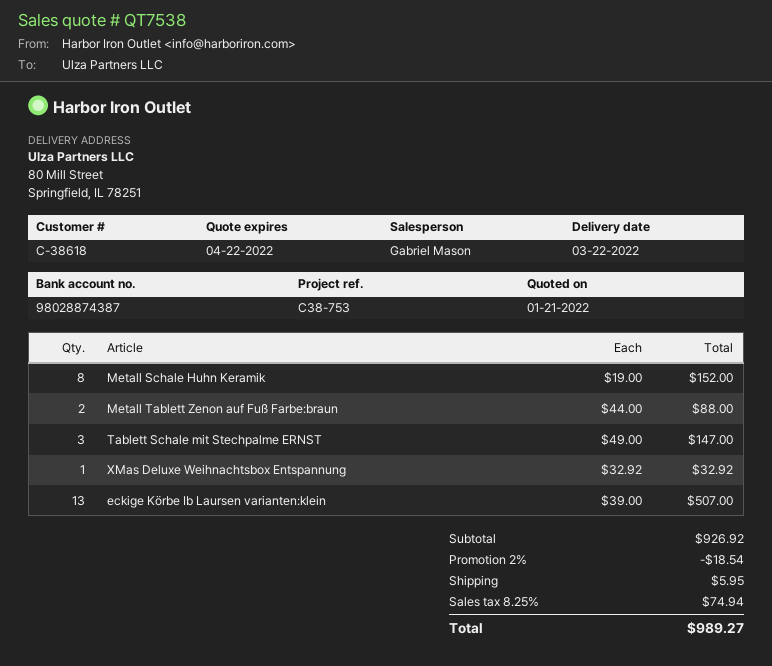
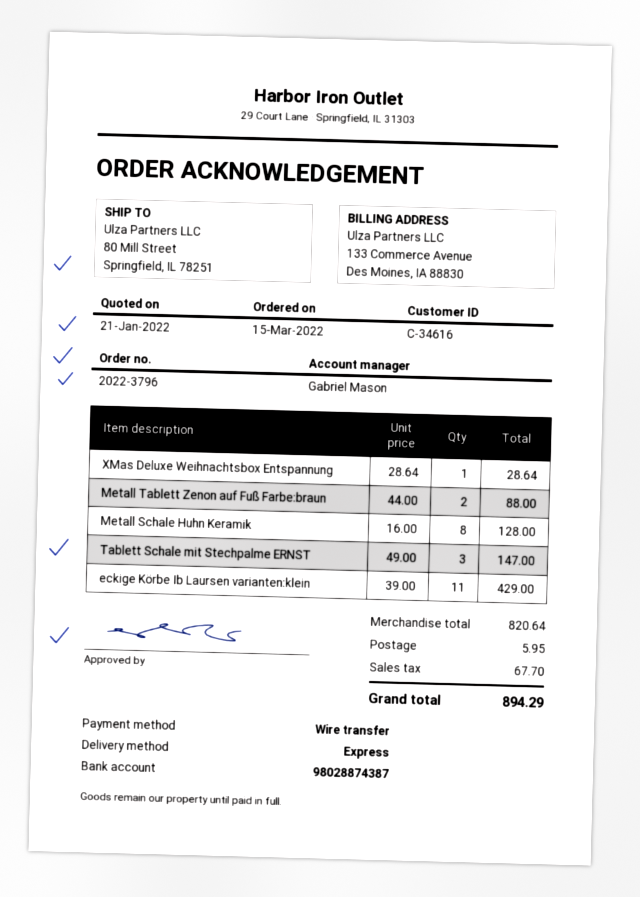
customer number: C-38618 -> C-34616
Metall Schale Huhn Keramik: 8 x 19.00 = 152.00 -> 8 x 16.00 = 128.00
XMas Deluxe Weihnachtsbox Entspannung: 1 x 32.92 = 32.92 -> 1 x 28.64 = 28.64
eckige Körbe Ib Laursen varianten:klein: 13 x 39.00 = 507.00 -> 11 x 39.00 = 429.00
subtotal: 926.92 -> 820.64
discount: 2% = 18.54 -> none
tax: 74.94 -> 67.70
total: 989.27 -> 894.29

